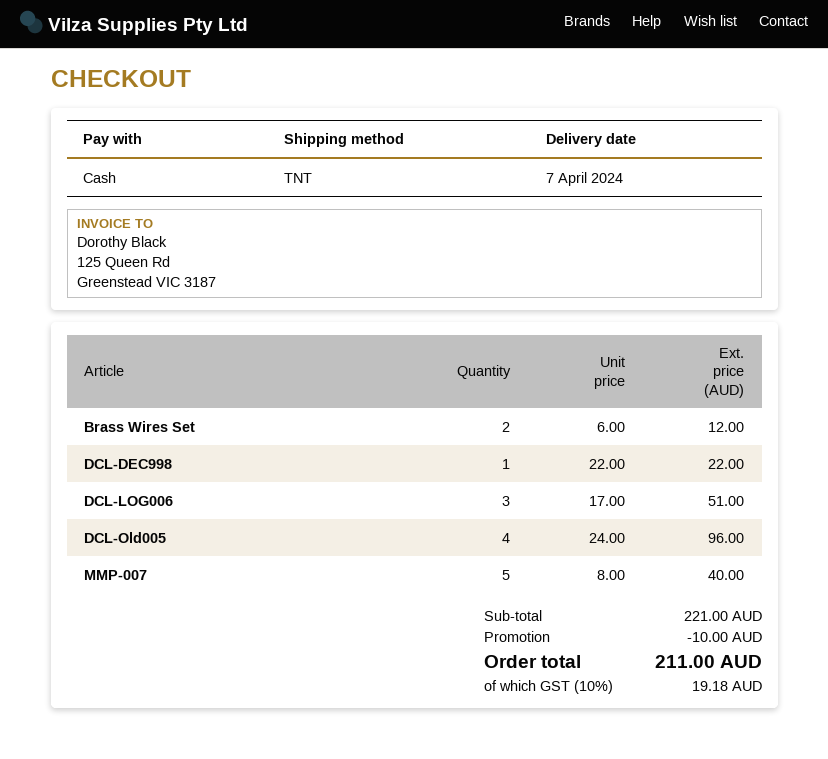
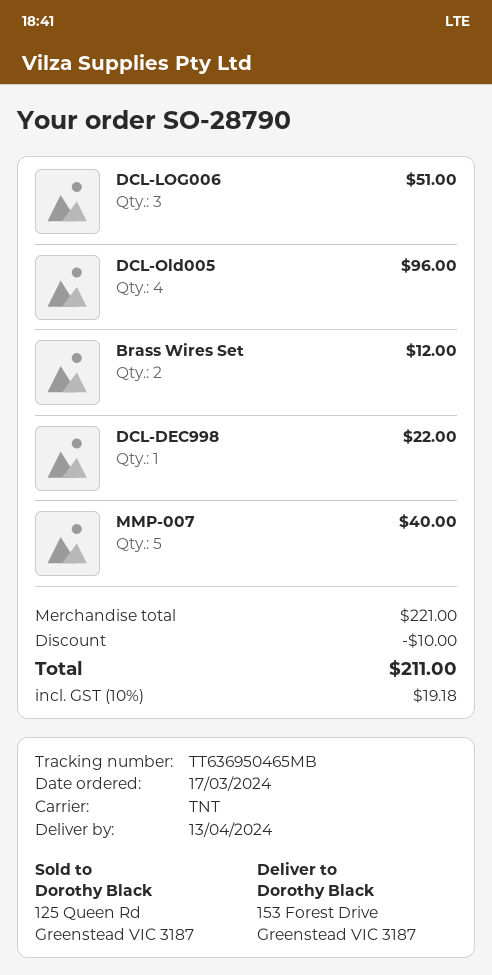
delivery date: 2024-04-07 -> 2024-04-13

